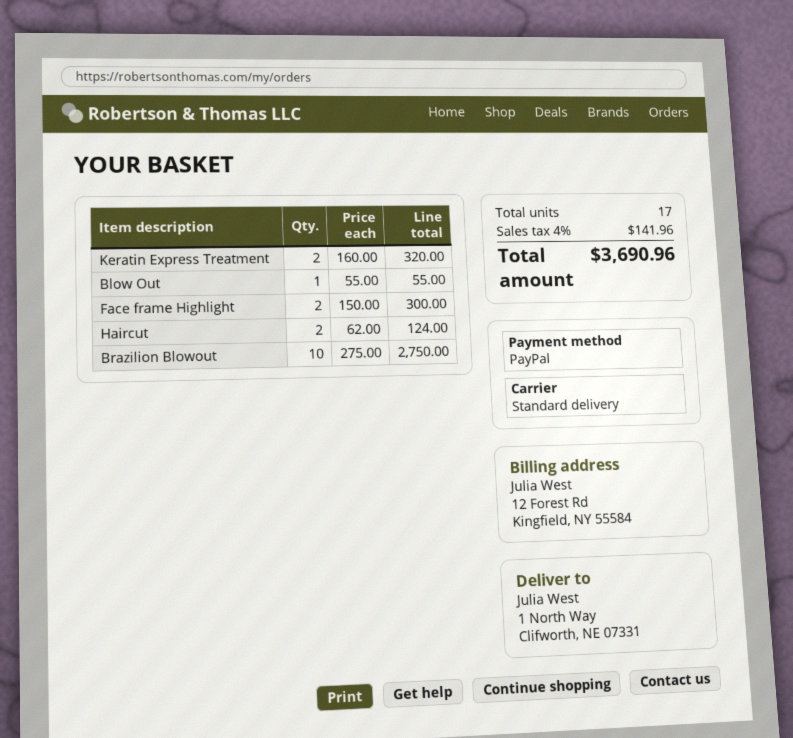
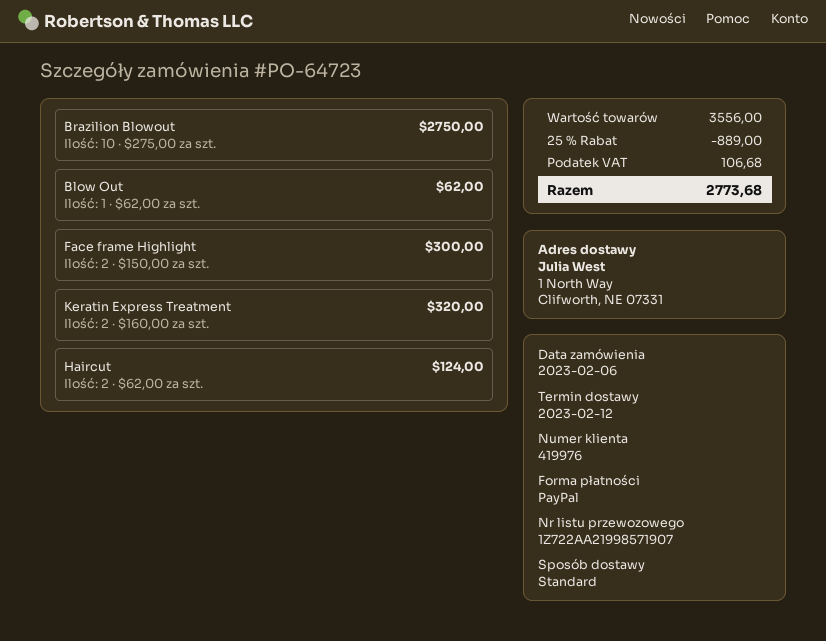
Blow Out: 1 x 55.00 = 55.00 -> 1 x 62.00 = 62.00
discount: none -> 25% = 889.00
tax: 141.96 -> 106.68
total: 3690.96 -> 2773.68

